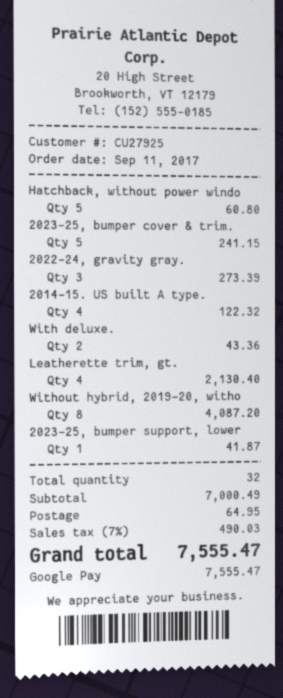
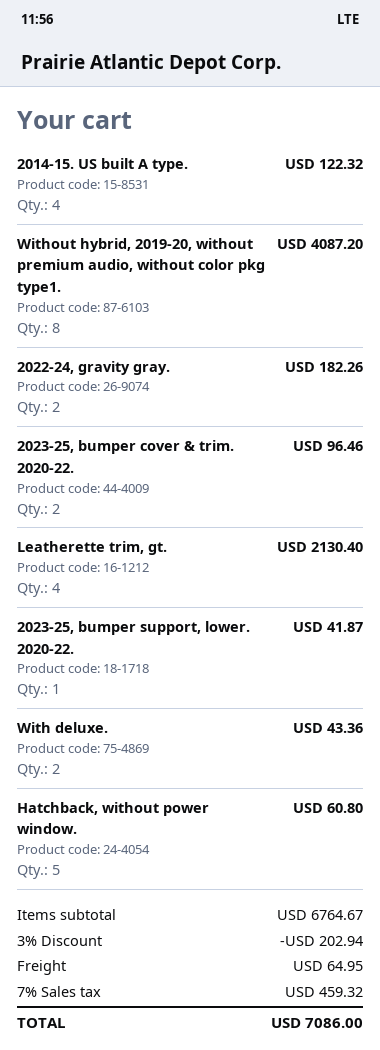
2023-25, bumper cover & trim.: 5 for 241.15 -> 2 for 96.46
2022-24, gravity gray.: 3 for 273.39 -> 2 for 182.26
subtotal: 7000.49 -> 6764.67
discount: none -> 3% = 202.94
tax: 7% = 490.03 -> 7% = 459.32
total: 7555.47 -> 7086.00

